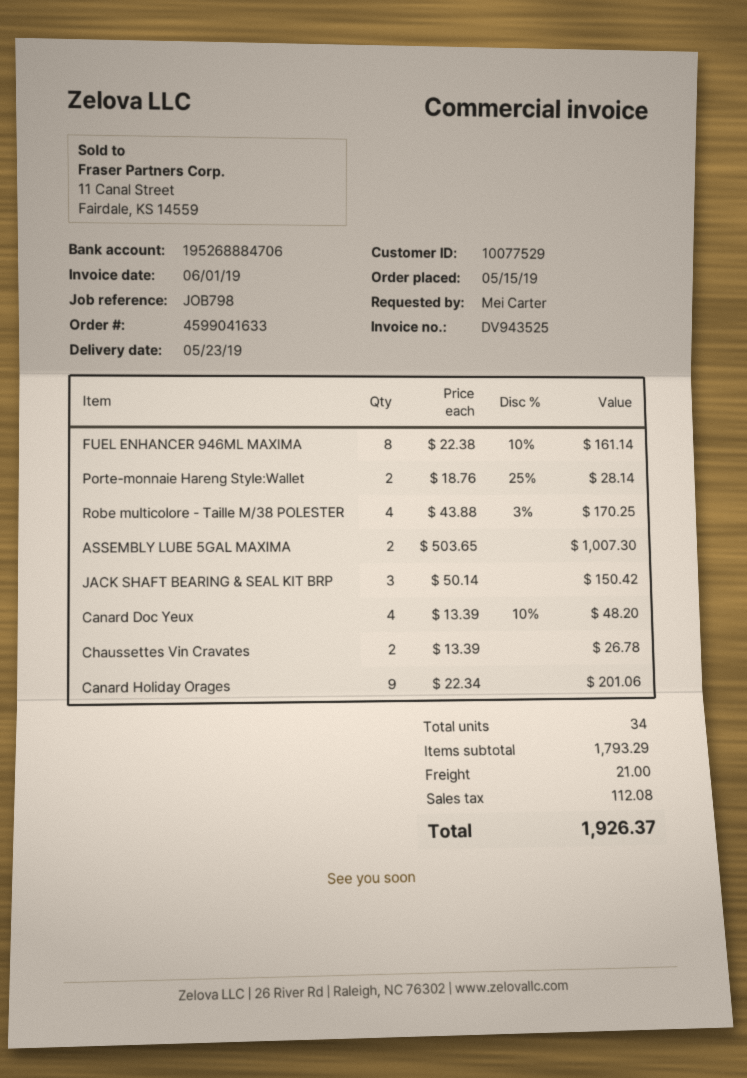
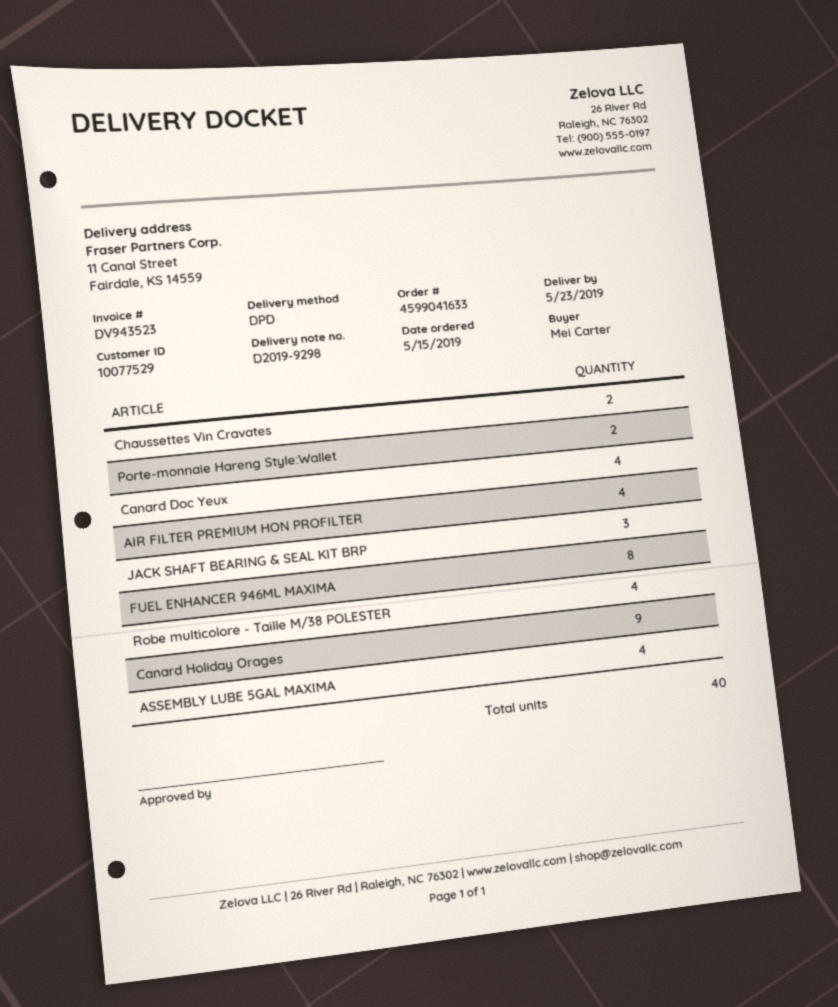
invoice number: DV943525 -> DV943523
ASSEMBLY LUBE 5GAL MAXIMA: 2 -> 4
AIR FILTER PREMIUM HON PROFILTER: none -> 4
total quantity: 34 -> 40

